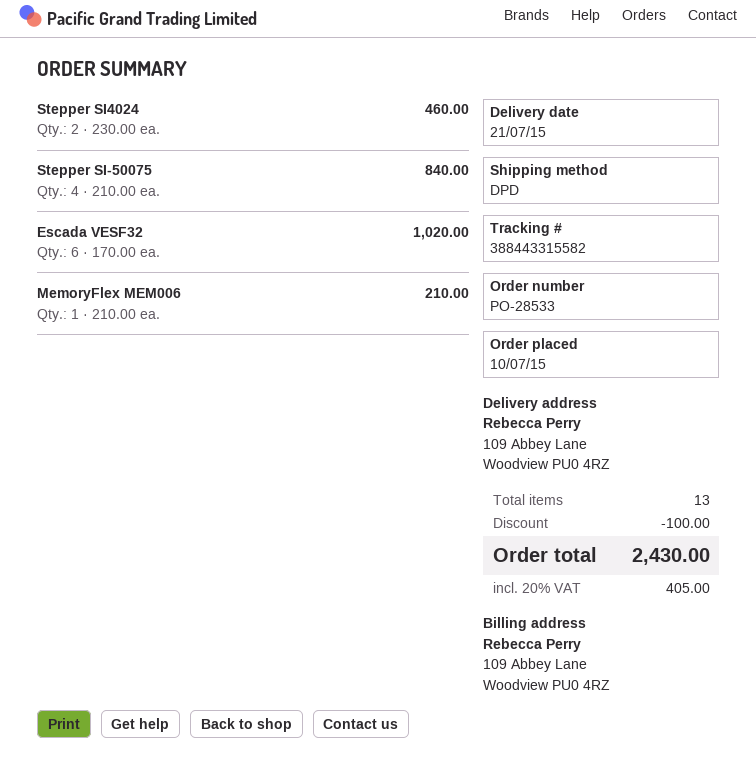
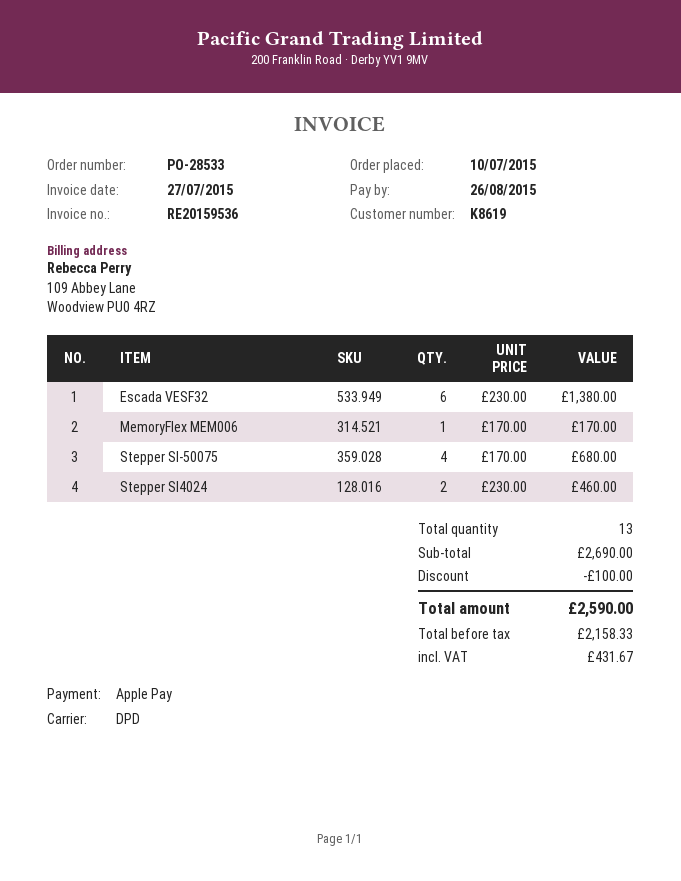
Stepper SI-50075: 4 x 210.00 = 840.00 -> 4 x 170.00 = 680.00
Escada VESF32: 6 x 170.00 = 1020.00 -> 6 x 230.00 = 1380.00
MemoryFlex MEM006: 1 x 210.00 = 210.00 -> 1 x 170.00 = 170.00
tax: 405.00 -> 431.67
total: 2430.00 -> 2590.00

